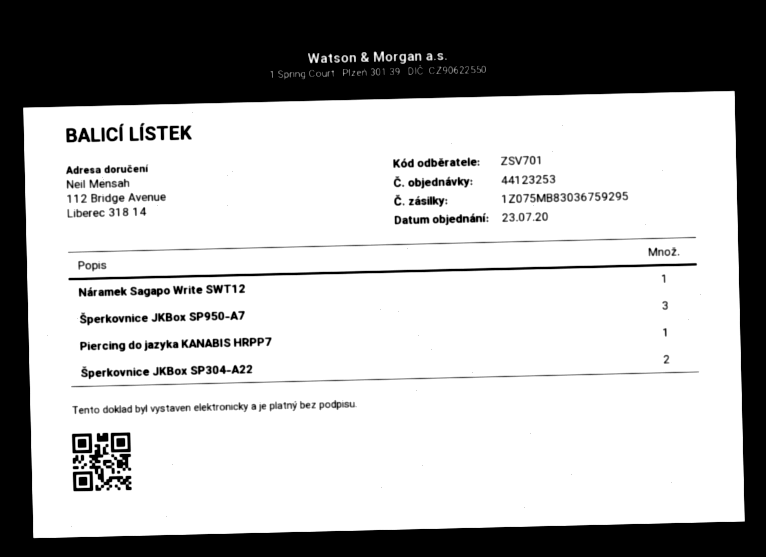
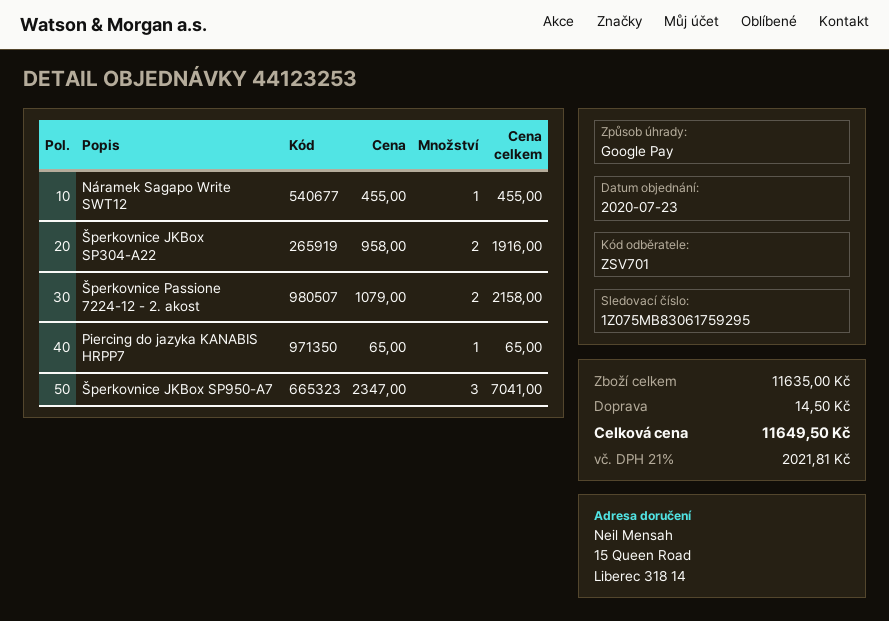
tracking number: 1Z075MB83036759295 -> 1Z075MB83061759295
ship to: 112 Bridge Avenue, Liberec 318 14 -> 15 Queen Road, Liberec 318 14
Šperkovnice Passione 7224-12 - 2. akost: none -> 2

